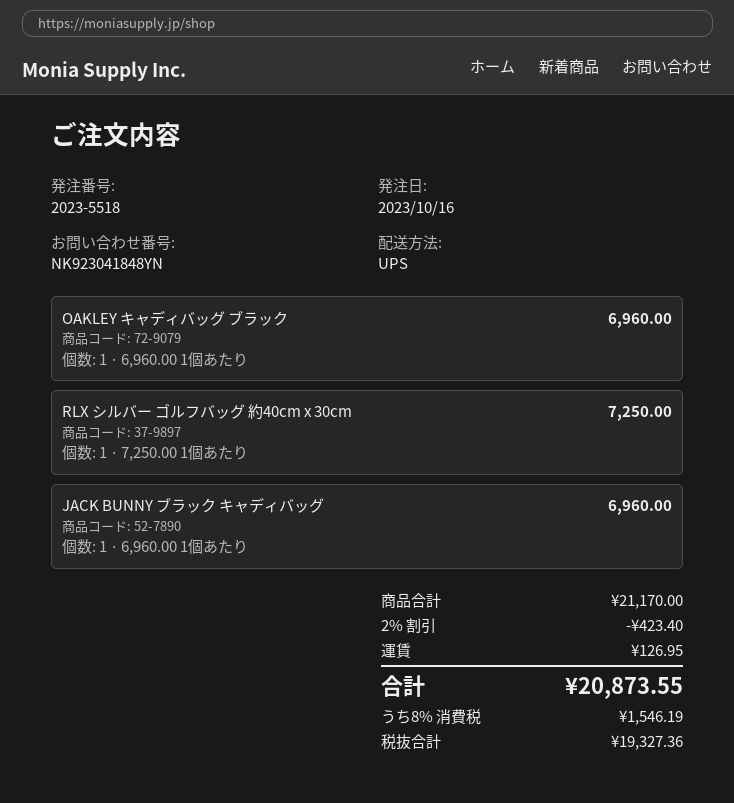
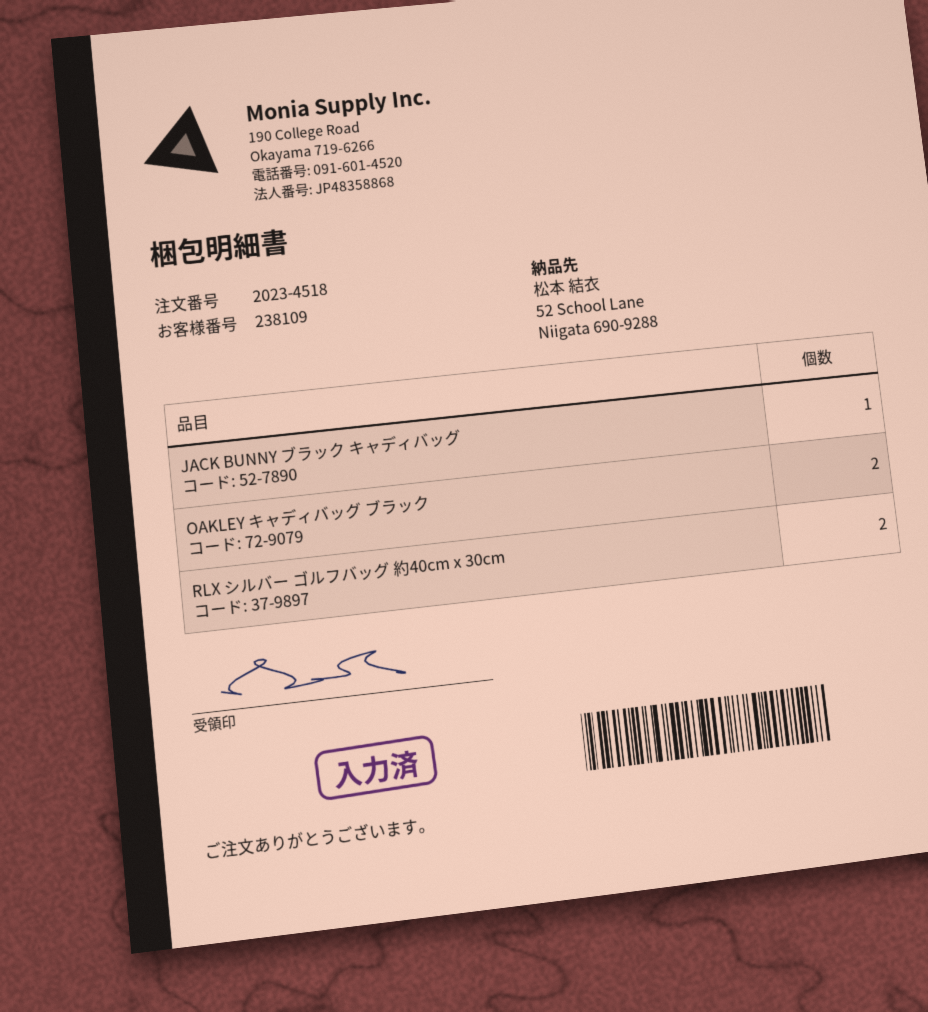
order number: 2023-5518 -> 2023-4518
OAKLEY キャディバッグ ブラック: 1 -> 2
RLX シルバー ゴルフバッグ 約40cm x 30cm: 1 -> 2

